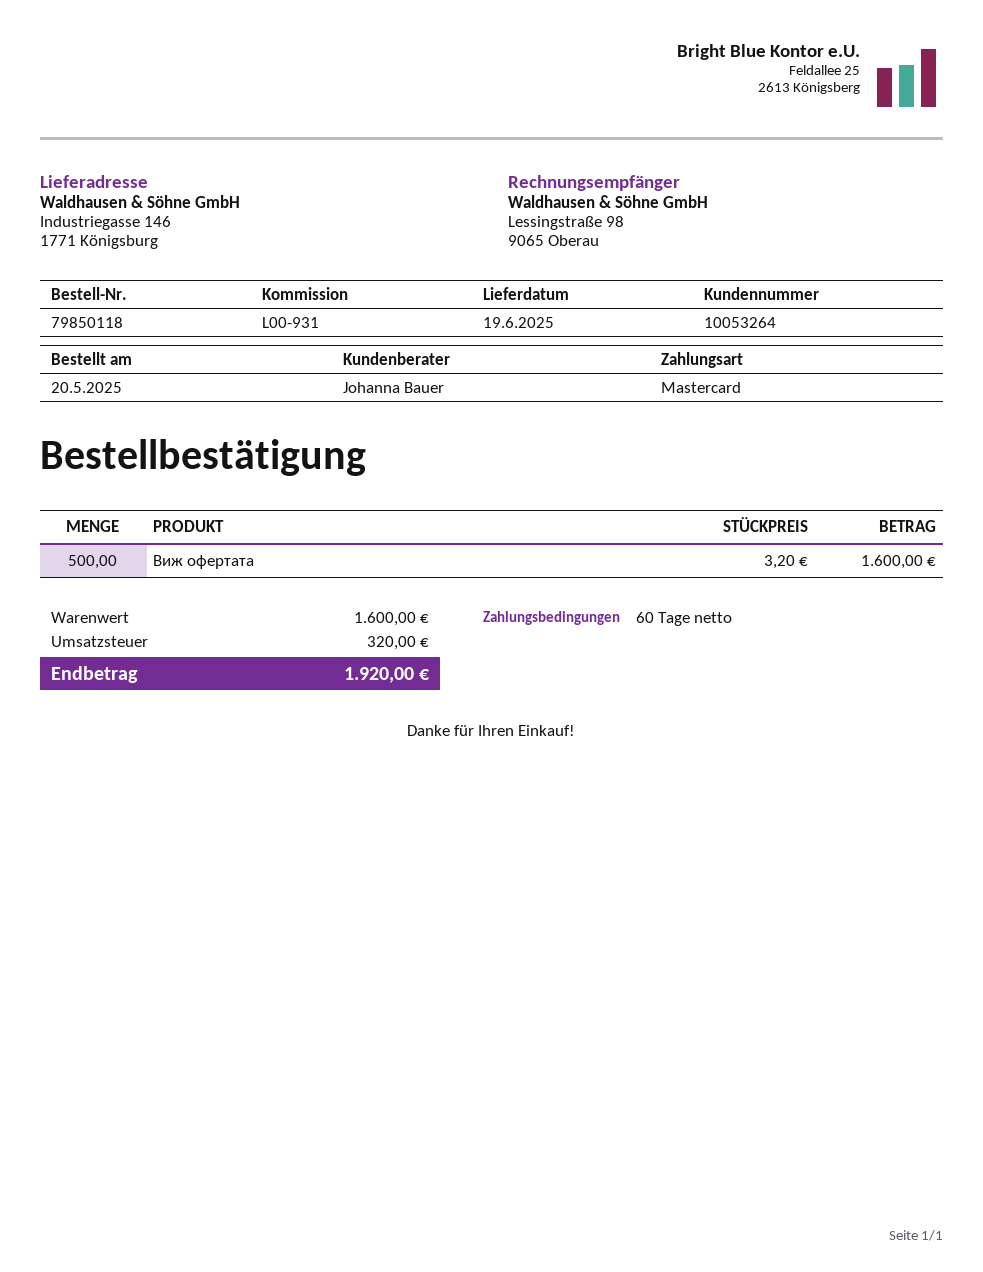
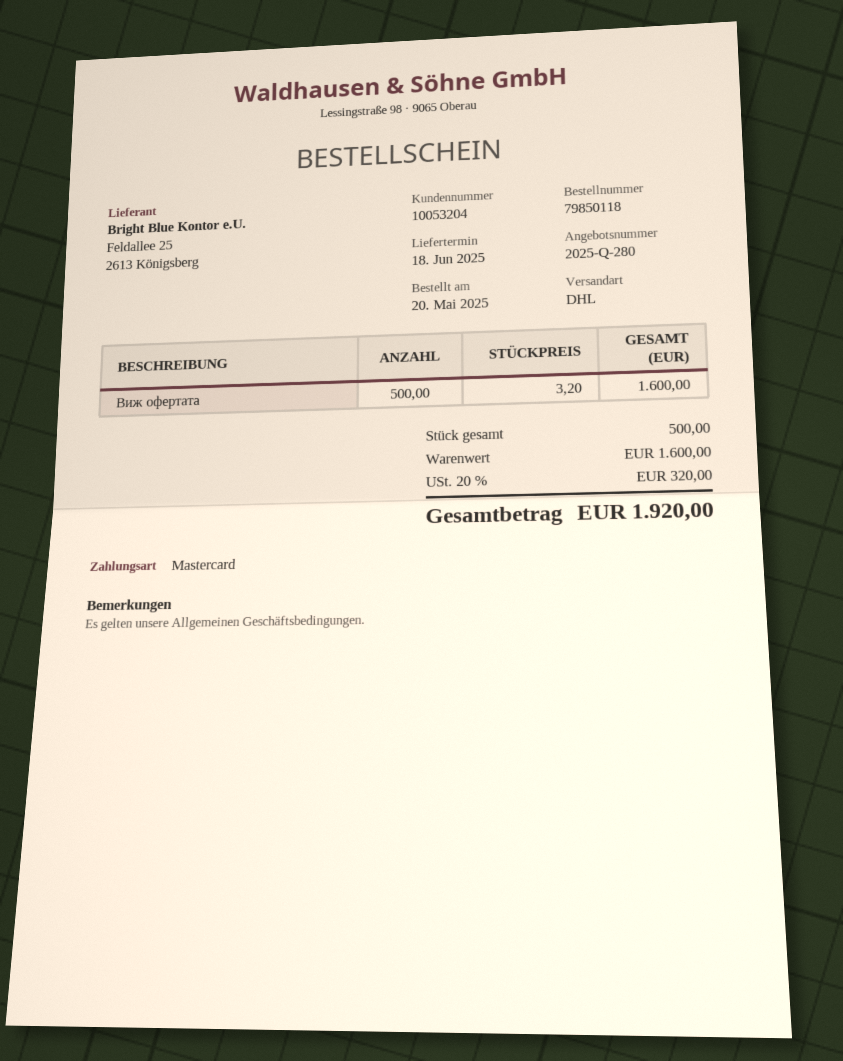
delivery date: 2025-06-19 -> 2025-06-18
customer number: 10053264 -> 10053204

